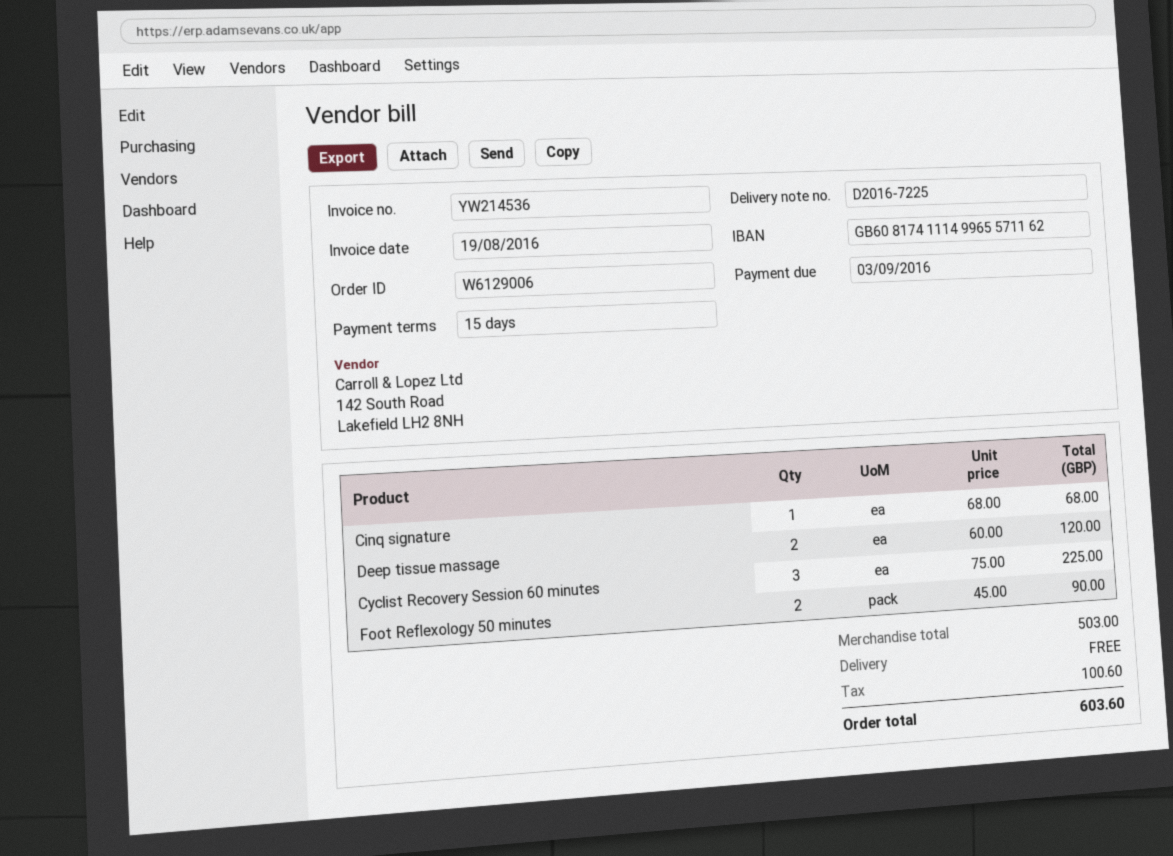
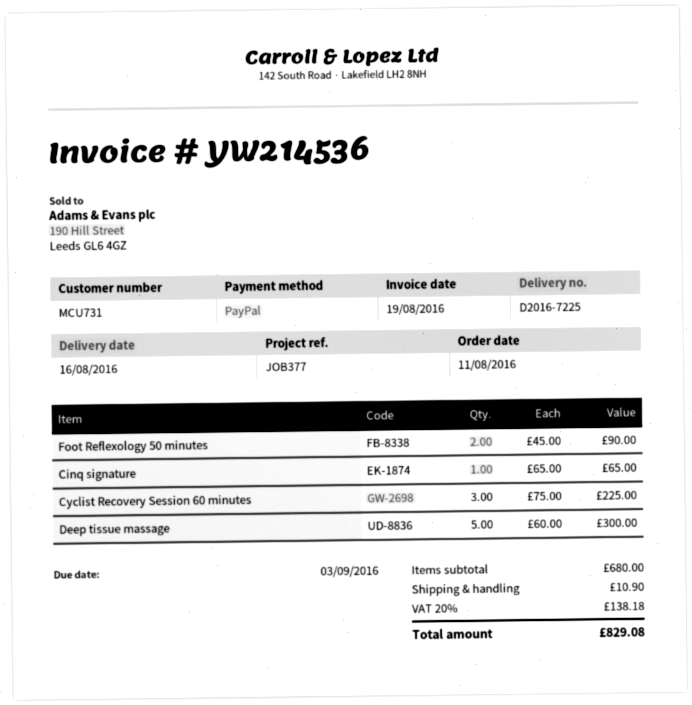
Cinq signature: 1 x 68.00 = 68.00 -> 1 x 65.00 = 65.00
Deep tissue massage: 2 x 60.00 = 120.00 -> 5 x 60.00 = 300.00
subtotal: 503.00 -> 680.00
shipping: 0.00 -> 10.90
tax: 100.60 -> 138.18
total: 603.60 -> 829.08

